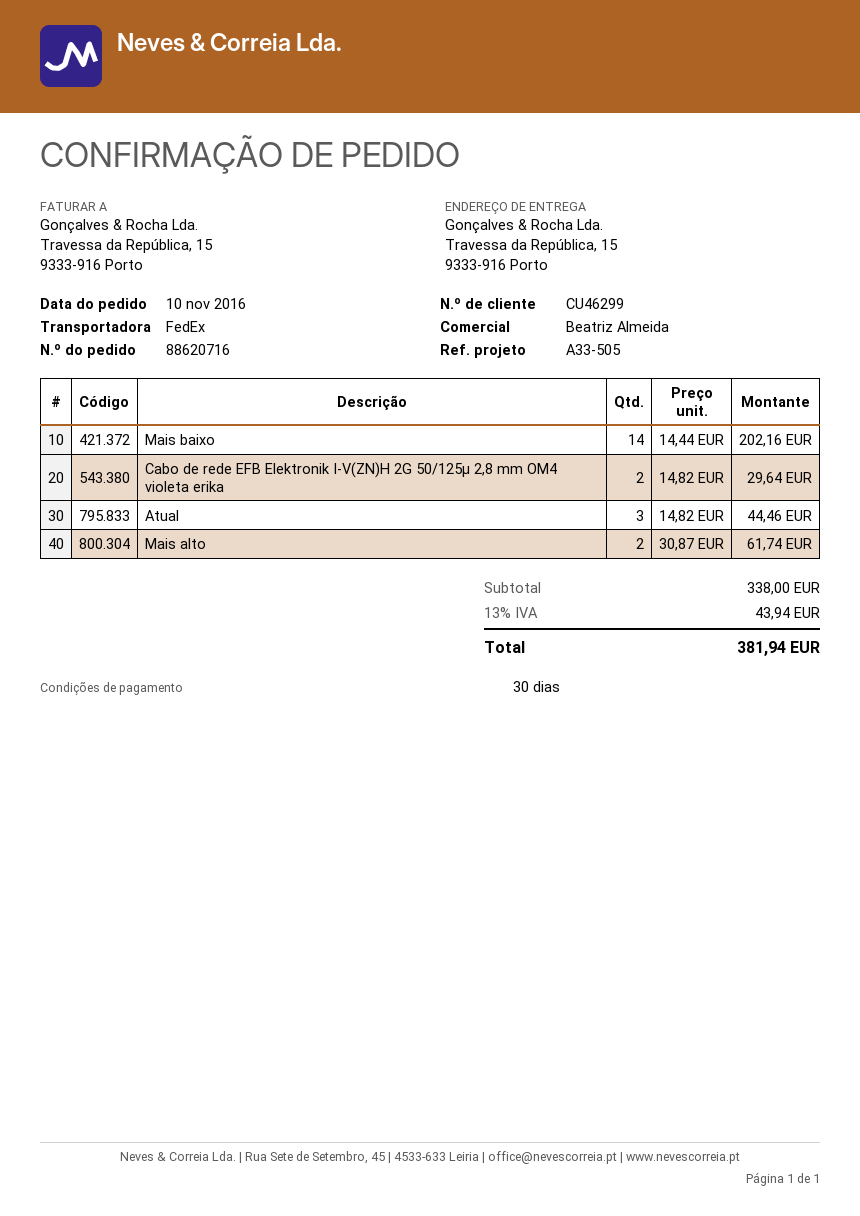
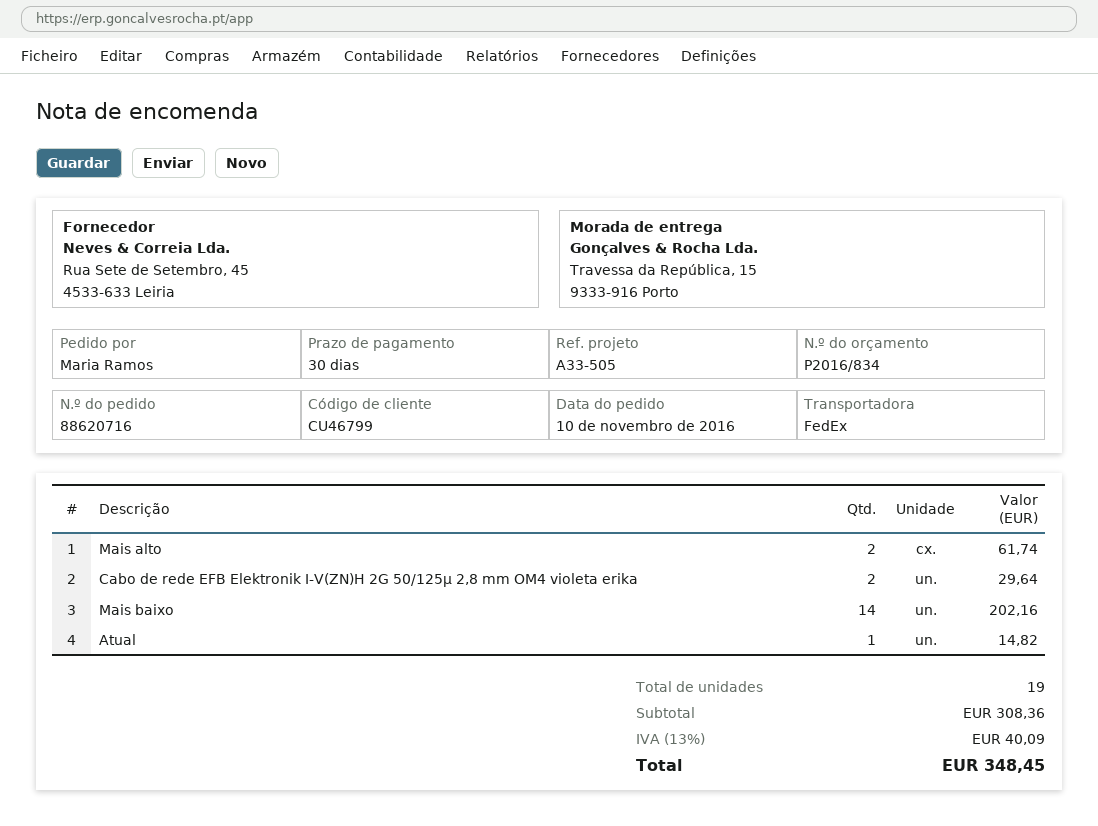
customer number: CU46299 -> CU46799
Atual: 3 for 44.46 -> 1 for 14.82
subtotal: 338.00 -> 308.36
tax: 13% = 43.94 -> 13% = 40.09
total: 381.94 -> 348.45

